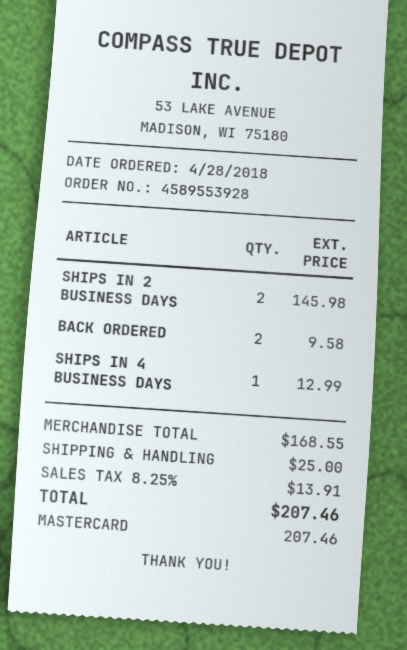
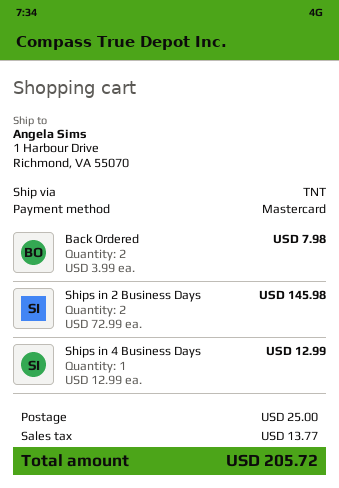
BACK ORDERED: 2 for 9.58 -> 2 for 7.98
tax: 13.91 -> 13.77
total: 207.46 -> 205.72

